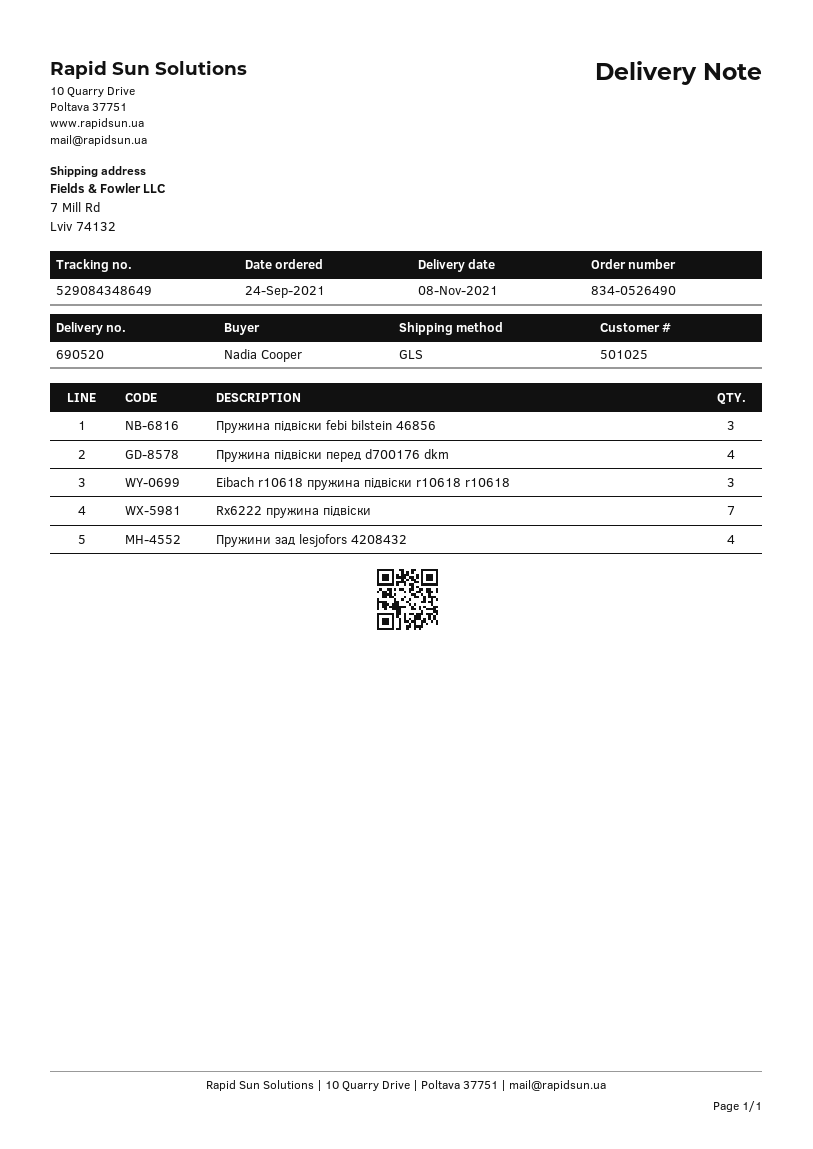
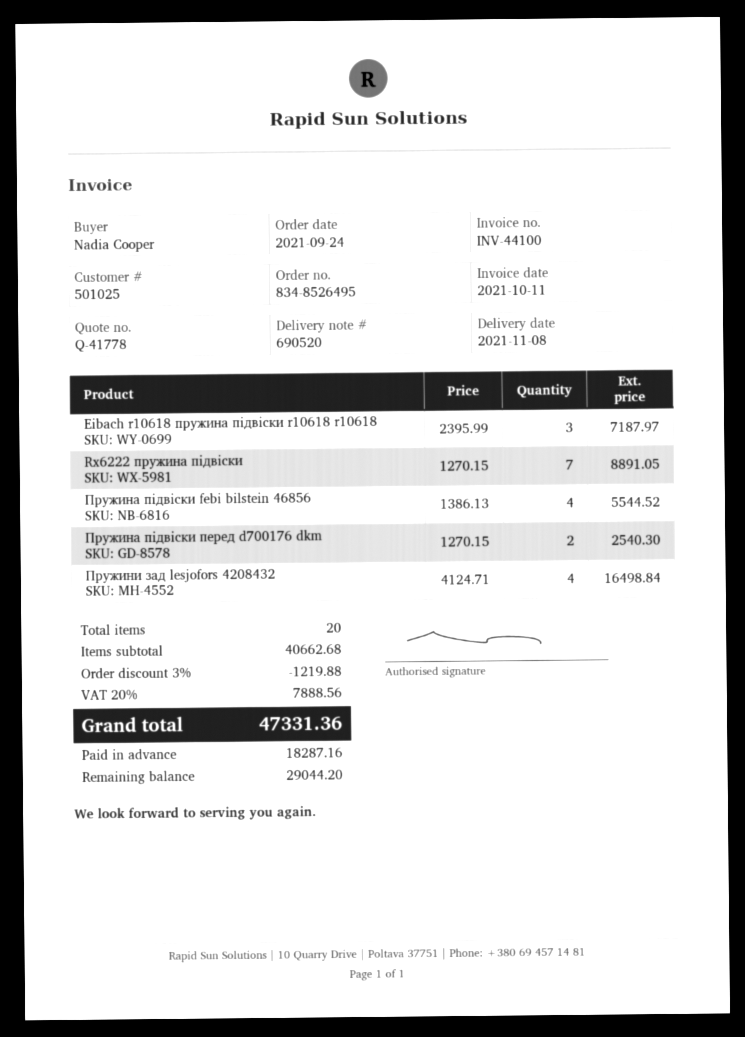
order number: 834-0526490 -> 834-8526495
Пружина підвіски febi bilstein 46856: 3 -> 4
Пружина підвіски перед d700176 dkm: 4 -> 2

